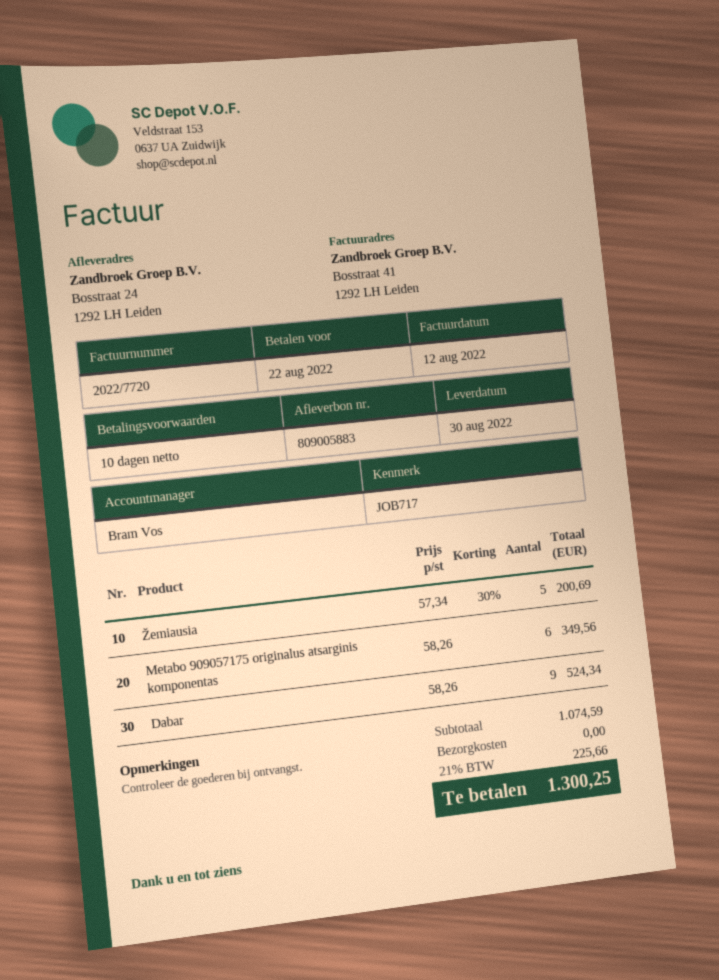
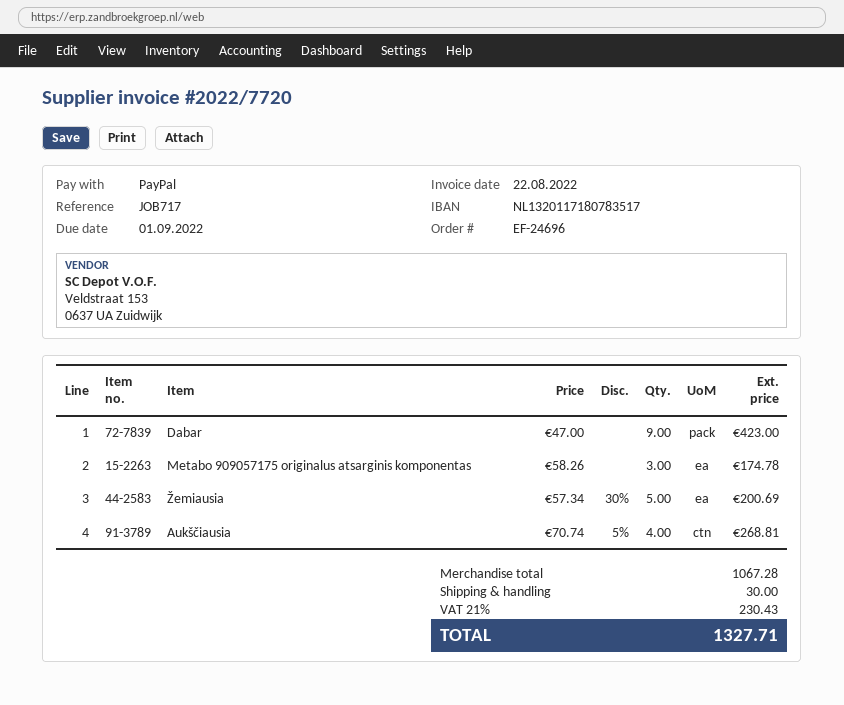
invoice date: 2022-08-12 -> 2022-08-22
due date: 2022-08-22 -> 2022-09-01
Metabo 909057175 originalus atsarginis komponentas: 6 x 58.26 = 349.56 -> 3 x 58.26 = 174.78
Dabar: 9 x 58.26 = 524.34 -> 9 x 47.00 = 423.00
Aukščiausia: none -> 4 x 70.74 - 5% = 268.81
subtotal: 1074.59 -> 1067.28
shipping: 0.00 -> 30.00
tax: 21% = 225.66 -> 21% = 230.43
total: 1300.25 -> 1327.71

